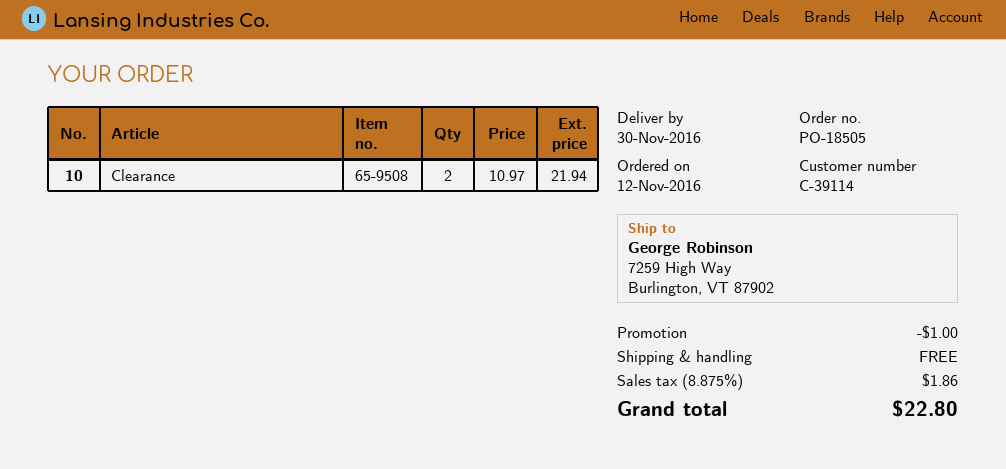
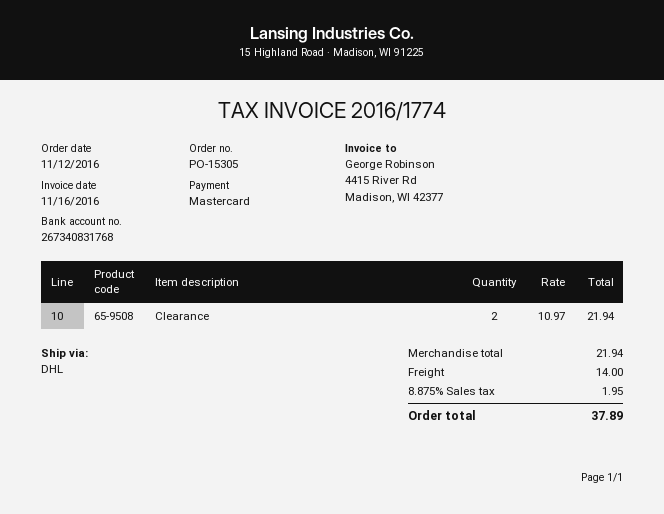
order number: PO-18505 -> PO-15305
discount: 1.00 -> none
shipping: 0.00 -> 14.00
tax: 8.875% = 1.86 -> 8.875% = 1.95
total: 22.80 -> 37.89

